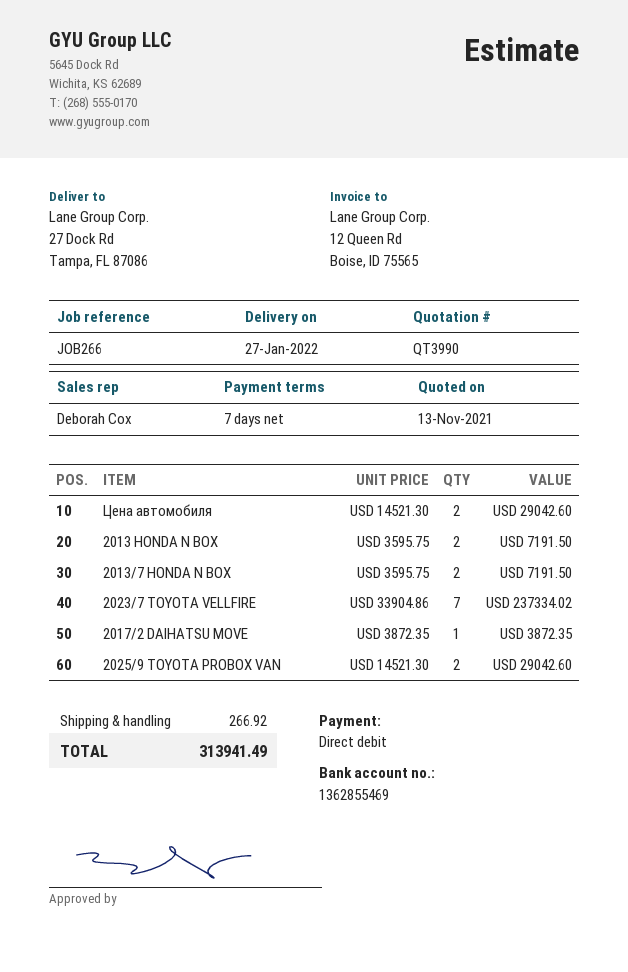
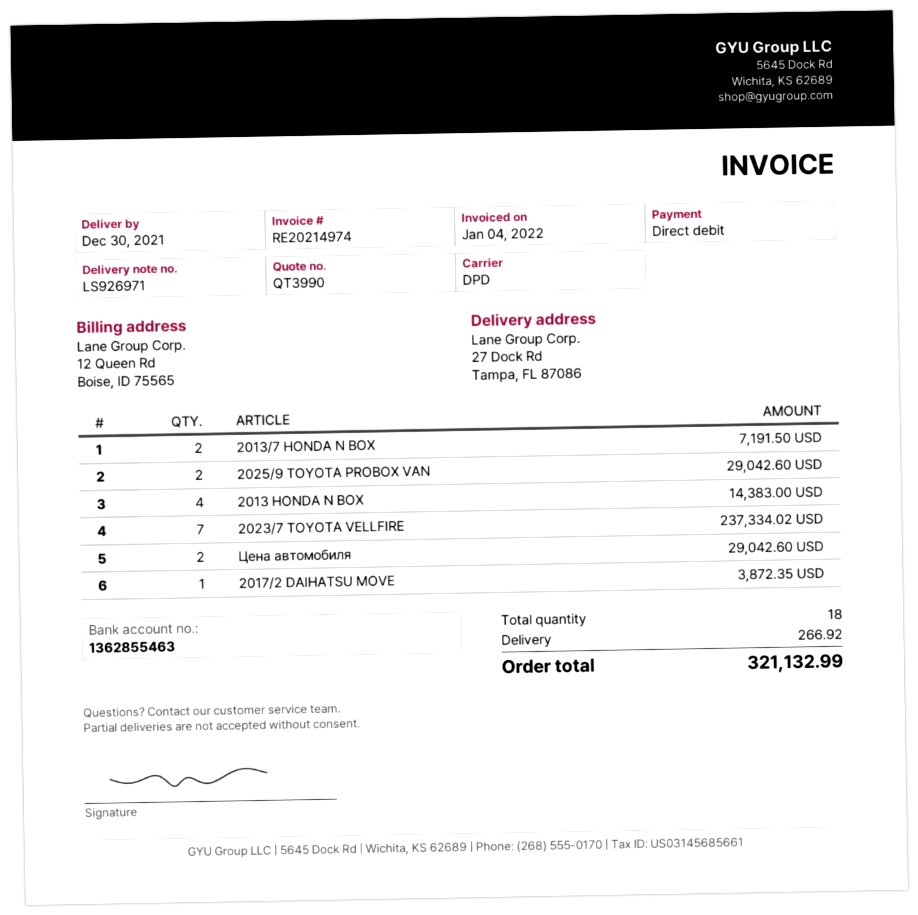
delivery date: 2022-01-27 -> 2021-12-30
bank account: 1362855469 -> 1362855463
2013 HONDA N BOX: 2 for 7191.50 -> 4 for 14383.00
total: 313941.49 -> 321132.99

